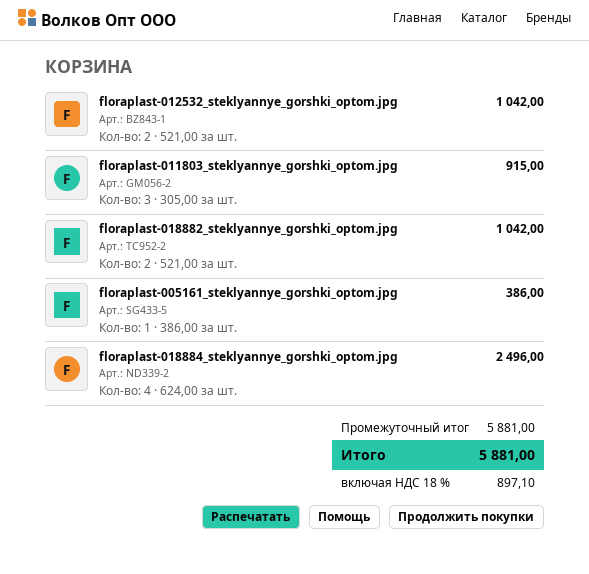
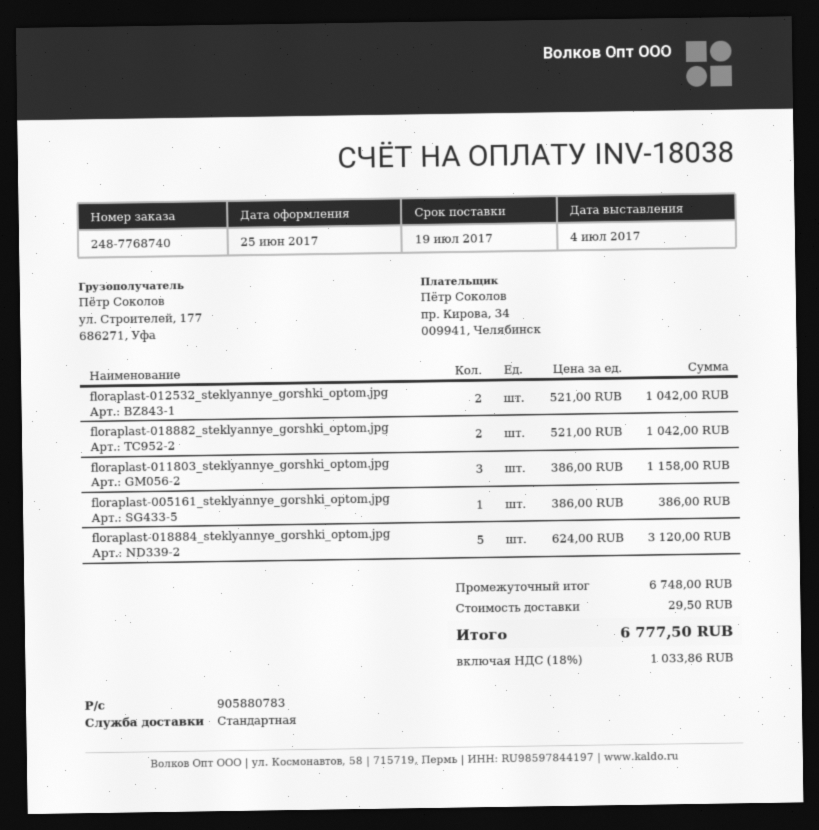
floraplast-011803_steklyannye_gorshki_optom.jpg: 3 x 305.00 = 915.00 -> 3 x 386.00 = 1158.00
floraplast-018884_steklyannye_gorshki_optom.jpg: 4 x 624.00 = 2496.00 -> 5 x 624.00 = 3120.00
subtotal: 5881.00 -> 6748.00
shipping: none -> 29.50
tax: 18% = 897.10 -> 18% = 1033.86
total: 5881.00 -> 6777.50

